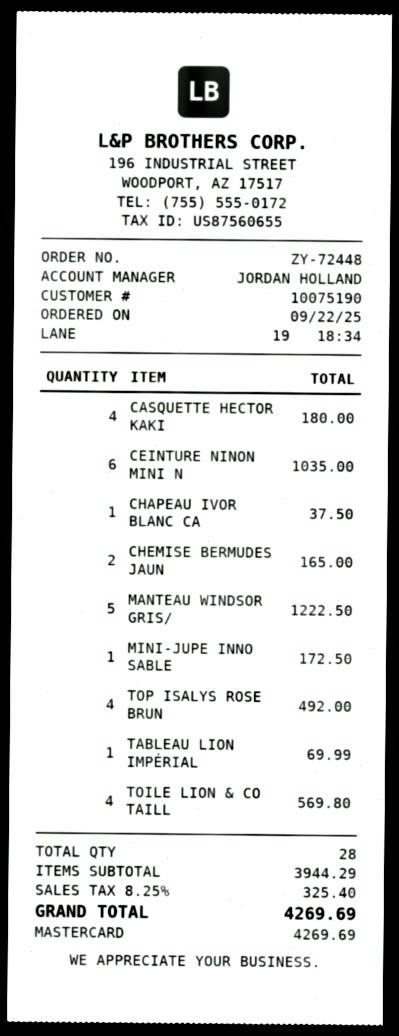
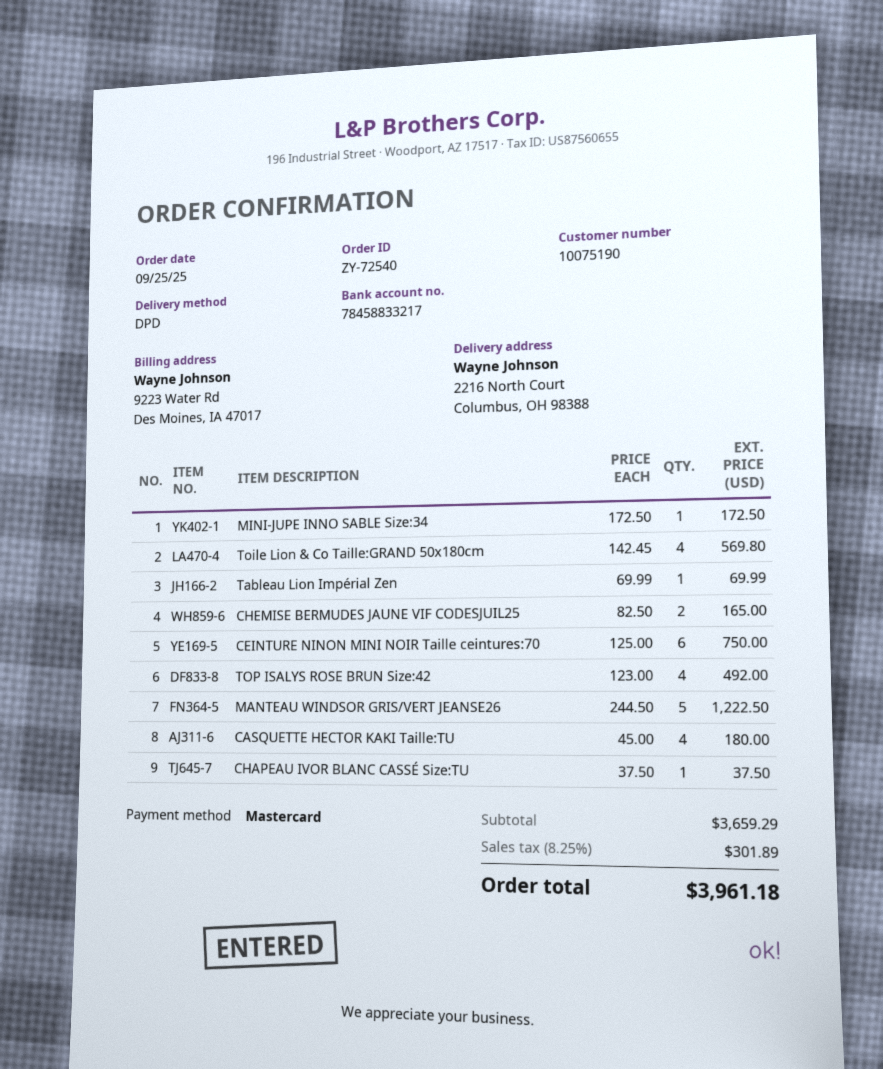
order number: ZY-72448 -> ZY-72540
order date: 2025-09-22 -> 2025-09-25
CEINTURE NINON MINI N: 6 for 1035.00 -> 6 for 750.00
subtotal: 3944.29 -> 3659.29
tax: 8.25% = 325.40 -> 8.25% = 301.89
total: 4269.69 -> 3961.18

